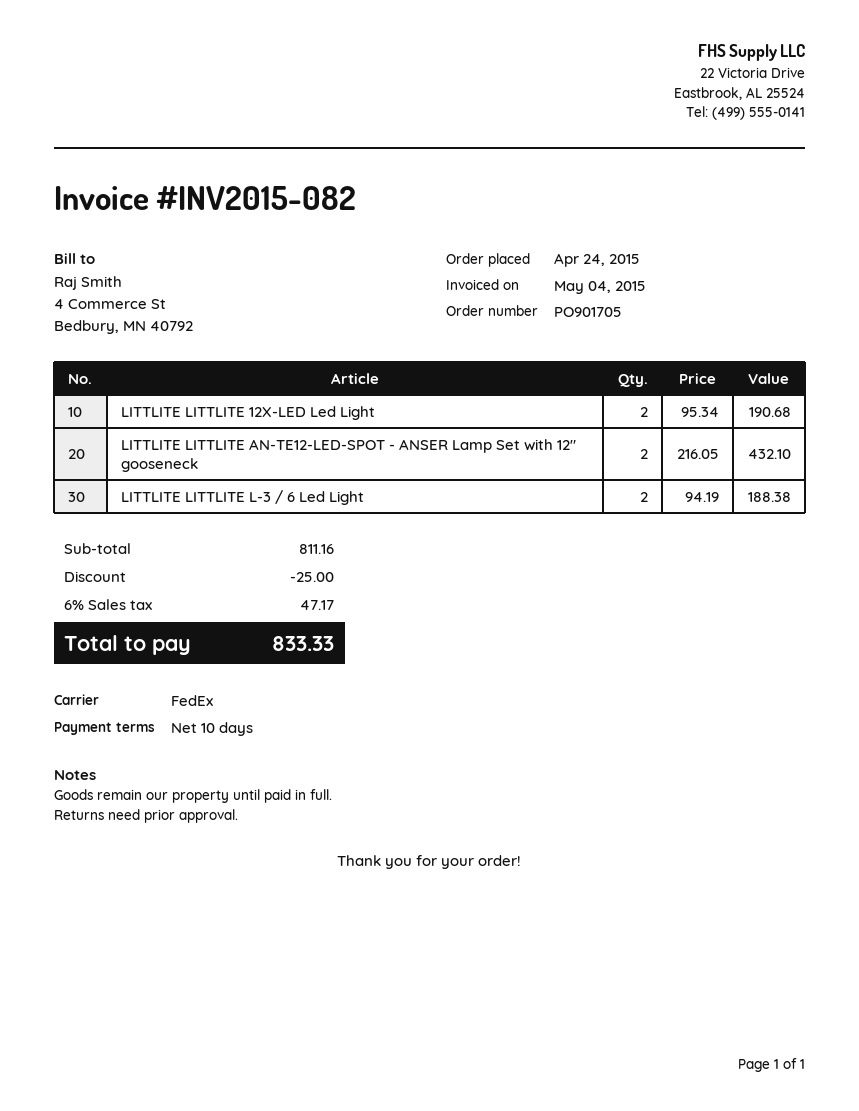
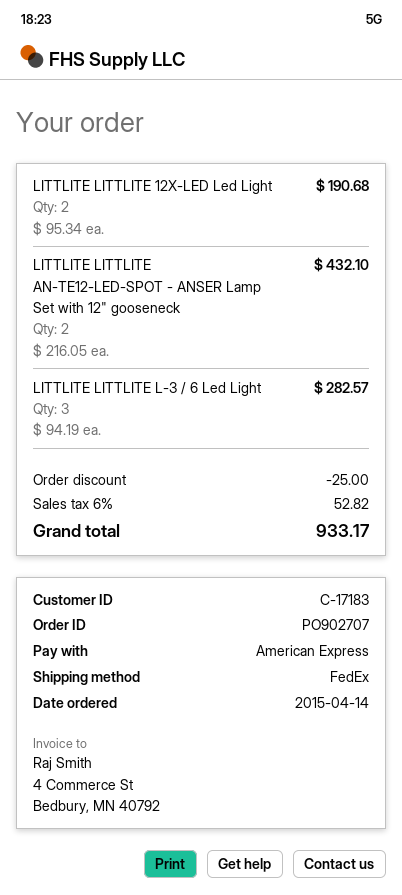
order number: PO901705 -> PO902707
order date: 2015-04-24 -> 2015-04-14
LITTLITE LITTLITE L-3 / 6 Led Light: 2 x 94.19 = 188.38 -> 3 x 94.19 = 282.57
tax: 6% = 47.17 -> 6% = 52.82
total: 833.33 -> 933.17

